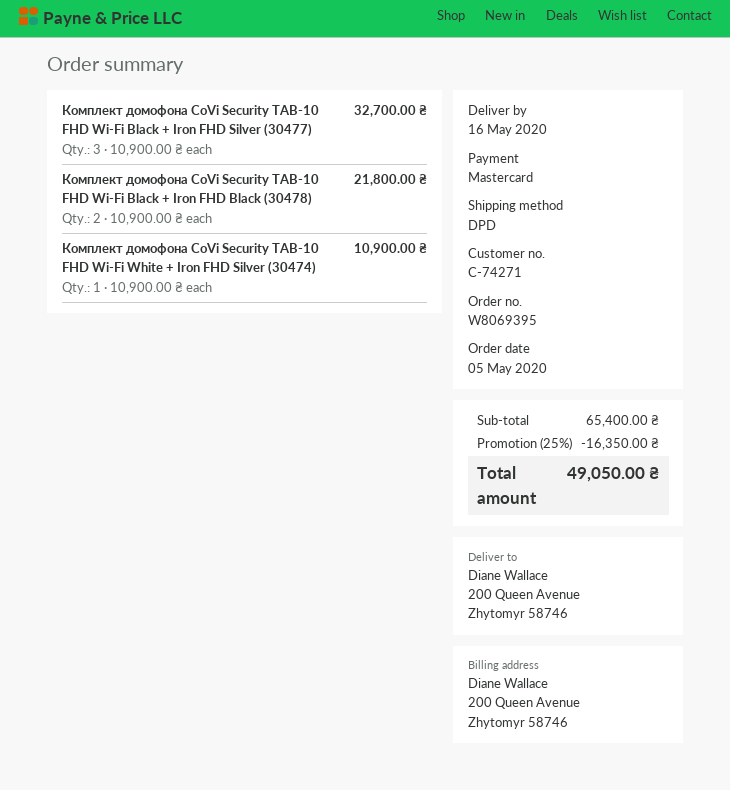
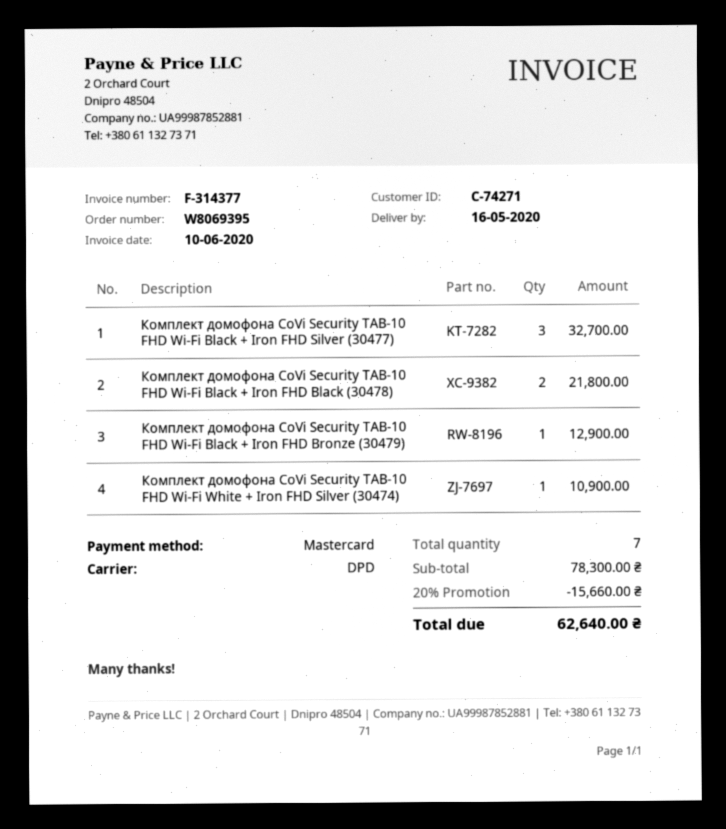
Комплект домофона CoVi Security TAB-10 FHD Wi-Fi Black + Iron FHD Bronze (30479): none -> 1 for 12900.00
subtotal: 65400.00 -> 78300.00
discount: 25% = 16350.00 -> 20% = 15660.00
total: 49050.00 -> 62640.00

